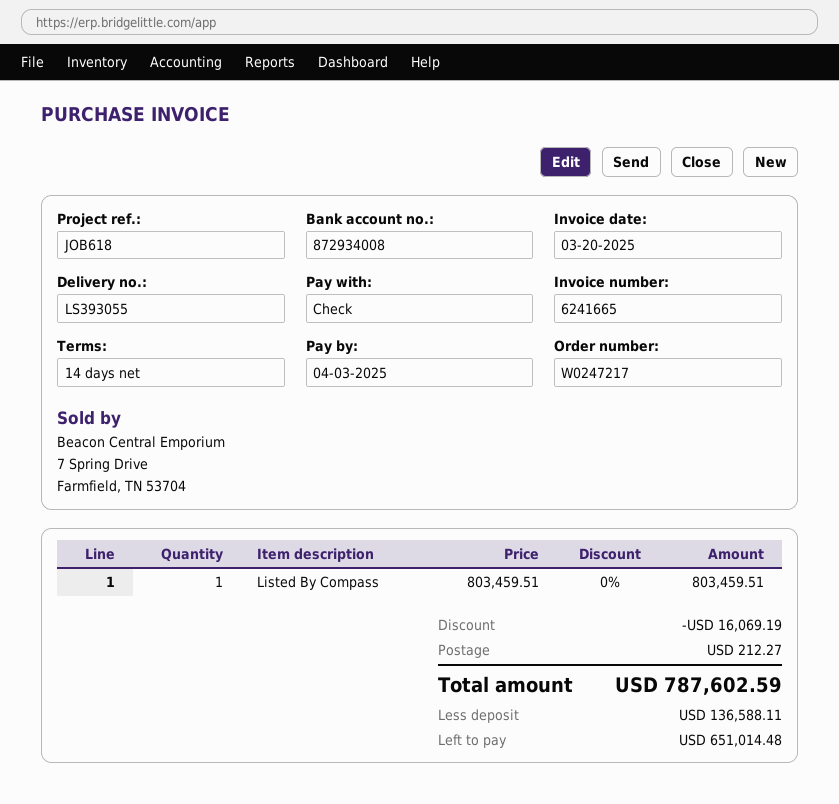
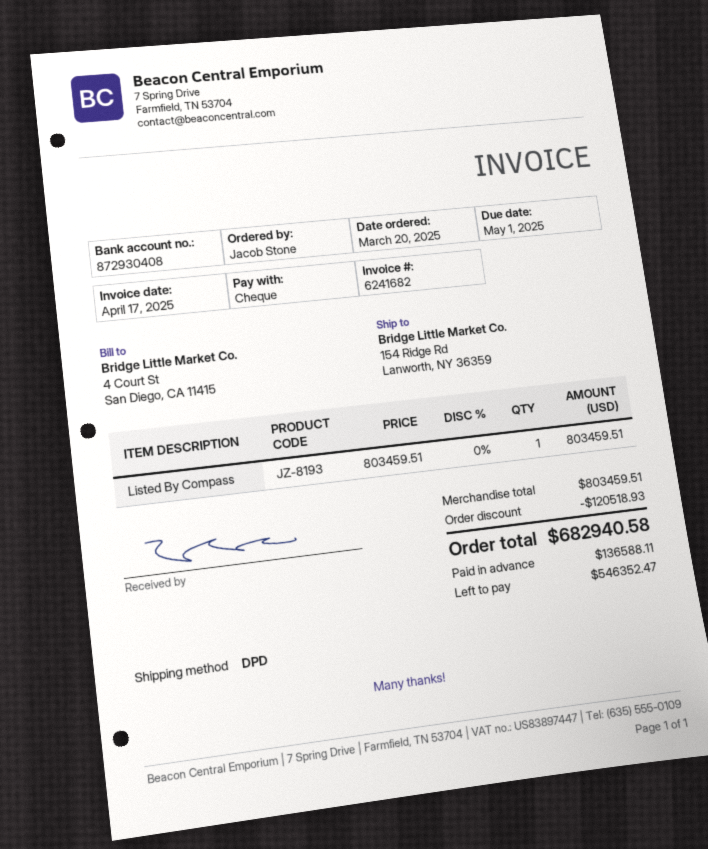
invoice number: 6241665 -> 6241682
invoice date: 2025-03-20 -> 2025-04-17
due date: 2025-04-03 -> 2025-05-01
bank account: 872934008 -> 872930408
discount: 16069.19 -> 120518.93
shipping: 212.27 -> none
total: 787602.59 -> 682940.58
balance: 651014.48 -> 546352.47

